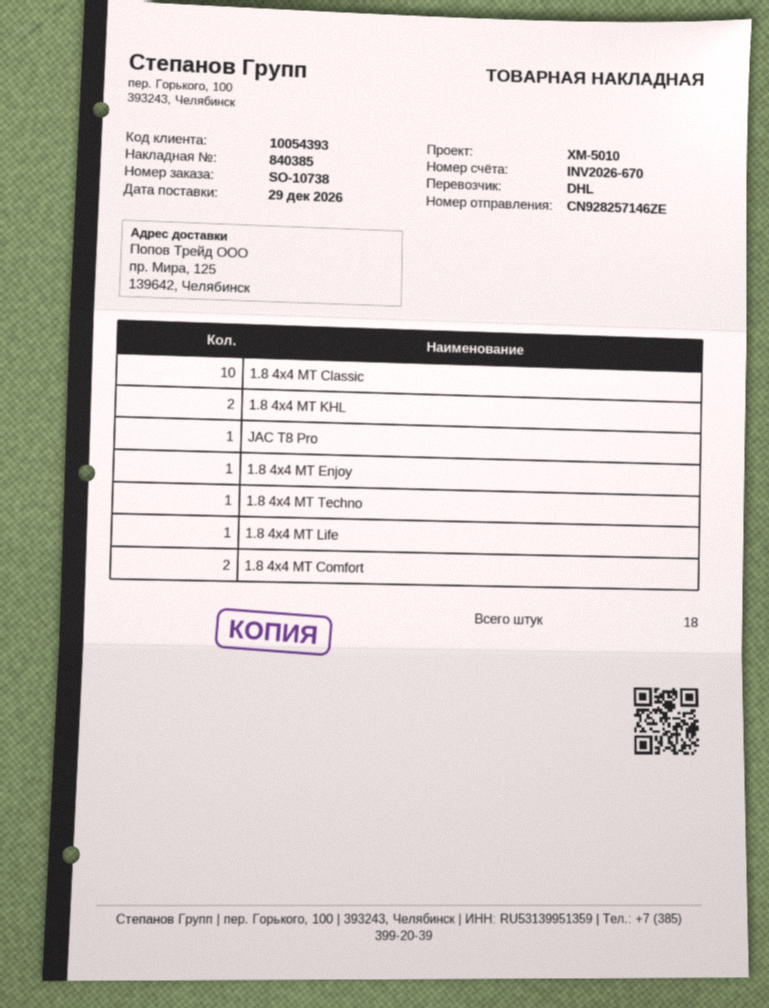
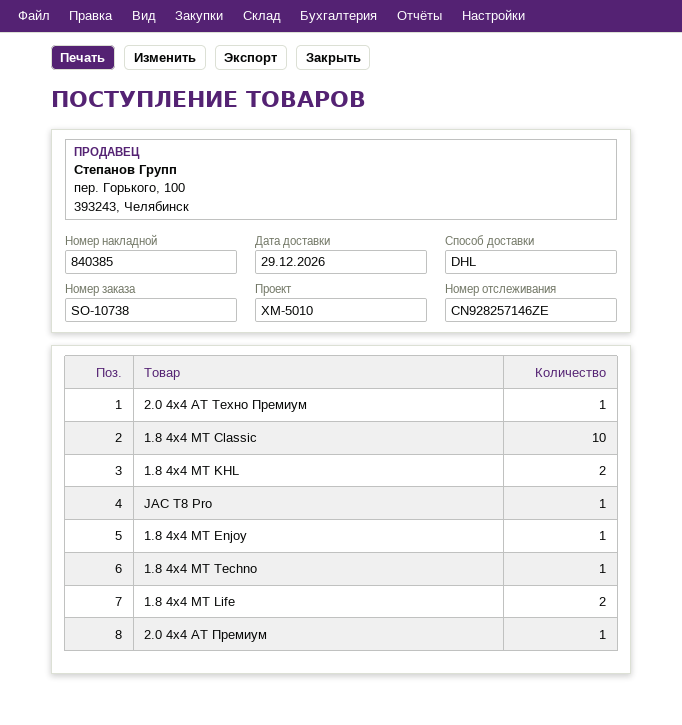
1.8 4x4 MT Life: 1 -> 2
1.8 4x4 MT Comfort: 2 -> none
2.0 4x4 AT Техно Премиум: none -> 1
2.0 4x4 AT Премиум: none -> 1

